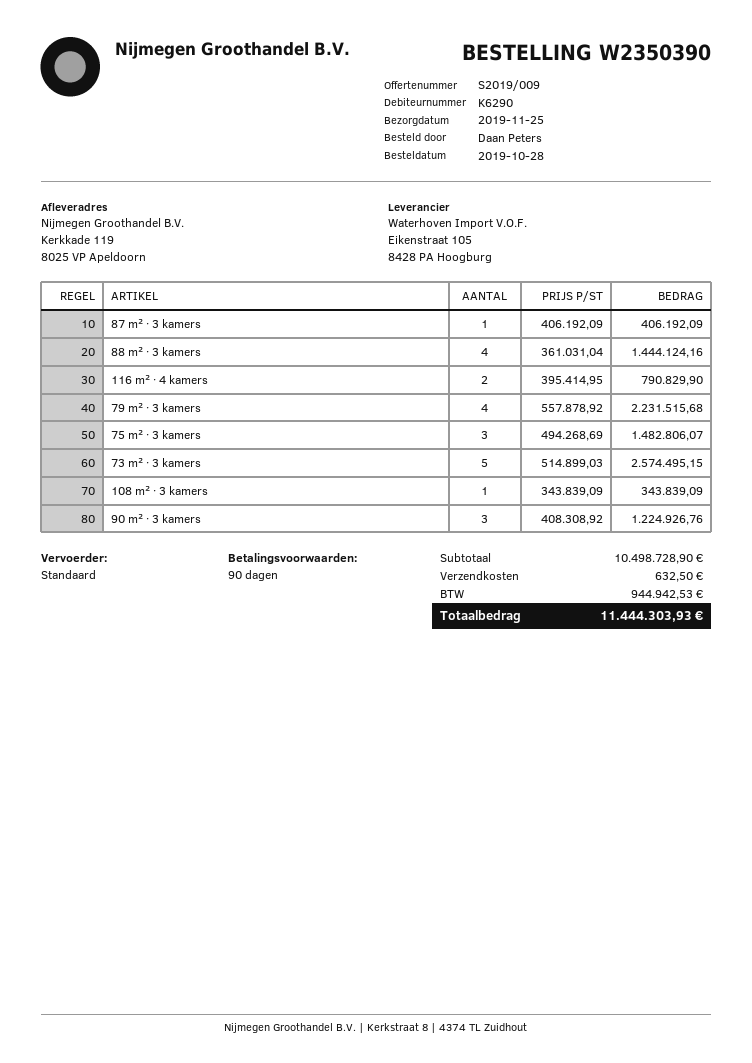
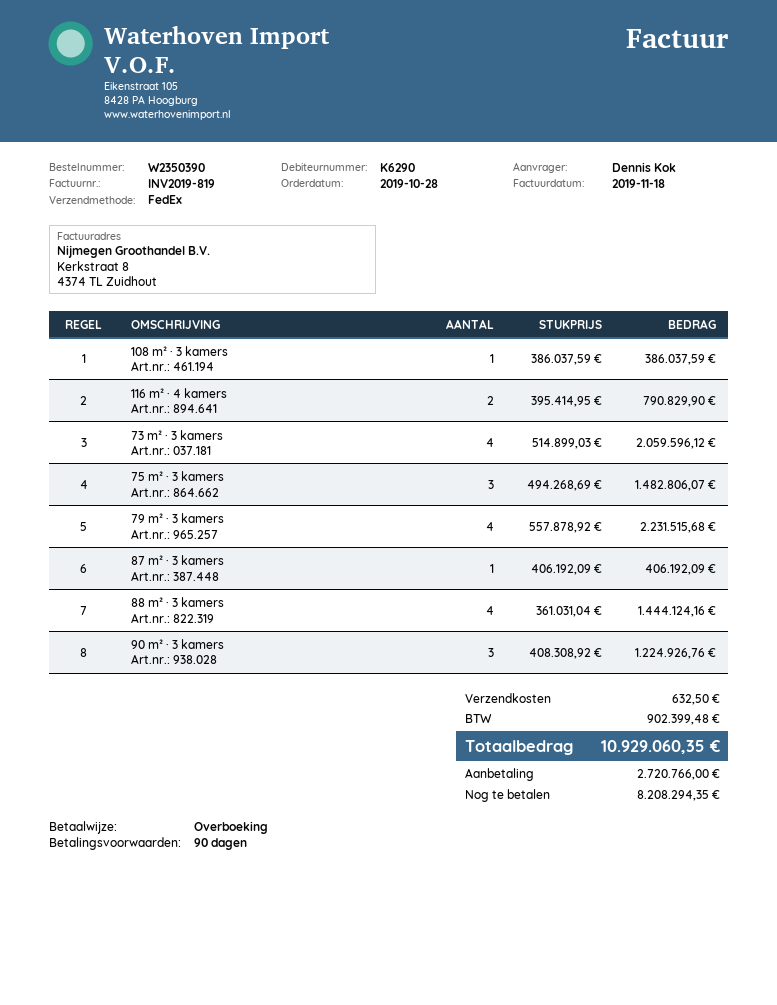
ordered by: Daan Peters -> Dennis Kok
shipping method: standard -> FedEx
73 m² · 3 kamers: 5 x 514899.03 = 2574495.15 -> 4 x 514899.03 = 2059596.12
108 m² · 3 kamers: 1 x 343839.09 = 343839.09 -> 1 x 386037.59 = 386037.59
tax: 944942.53 -> 902399.48
total: 11444303.93 -> 10929060.35

